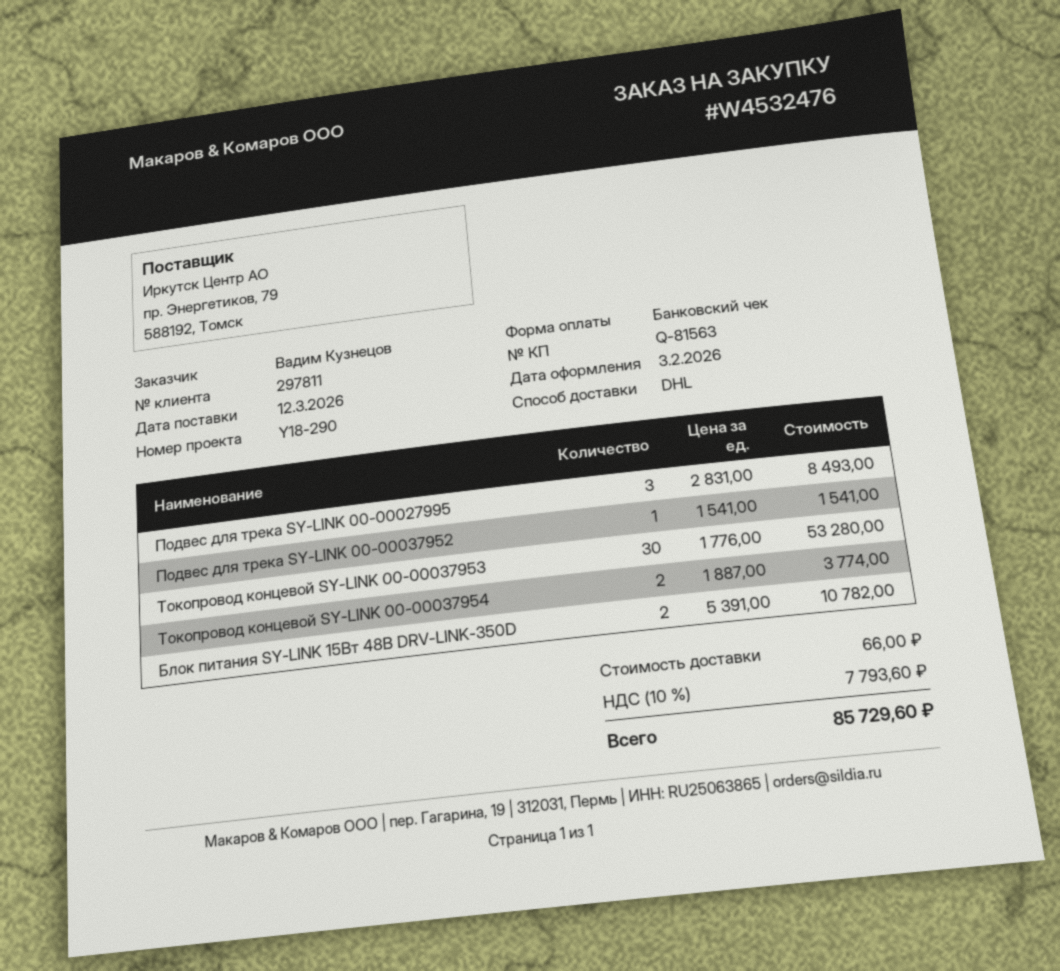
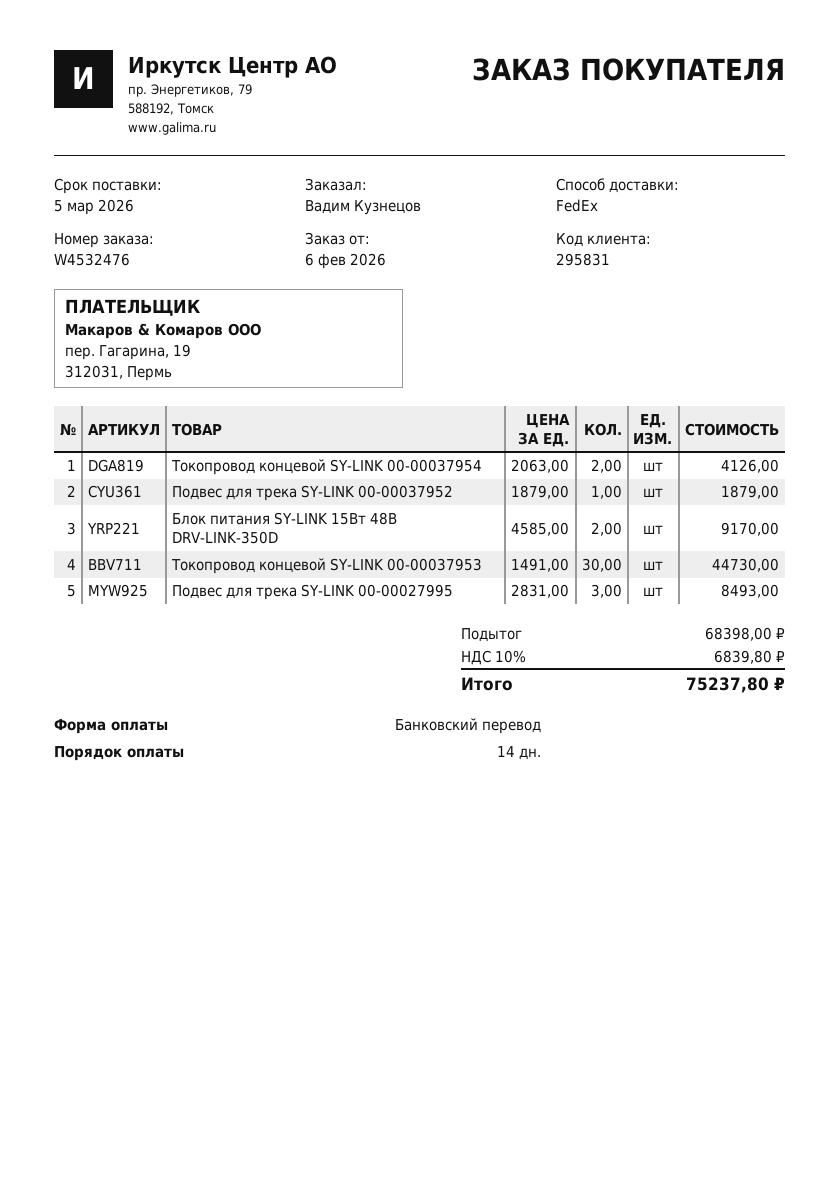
order date: 2026-02-03 -> 2026-02-06
delivery date: 2026-03-12 -> 2026-03-05
customer number: 297811 -> 295831
payment method: cheque -> bank transfer
shipping method: DHL -> FedEx
Подвес для трека SY-LINK 00-00037952: 1 x 1541.00 = 1541.00 -> 1 x 1879.00 = 1879.00
Токопровод концевой SY-LINK 00-00037953: 30 x 1776.00 = 53280.00 -> 30 x 1491.00 = 44730.00
Токопровод концевой SY-LINK 00-00037954: 2 x 1887.00 = 3774.00 -> 2 x 2063.00 = 4126.00
Блок питания SY-LINK 15Вт 48В DRV-LINK-350D: 2 x 5391.00 = 10782.00 -> 2 x 4585.00 = 9170.00
shipping: 66.00 -> none
tax: 10% = 7793.60 -> 10% = 6839.80
total: 85729.60 -> 75237.80

